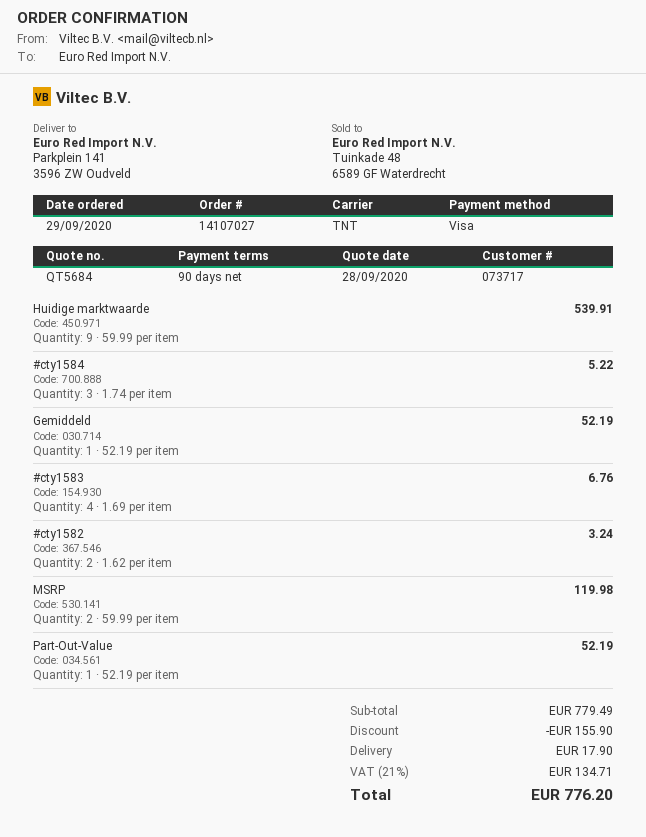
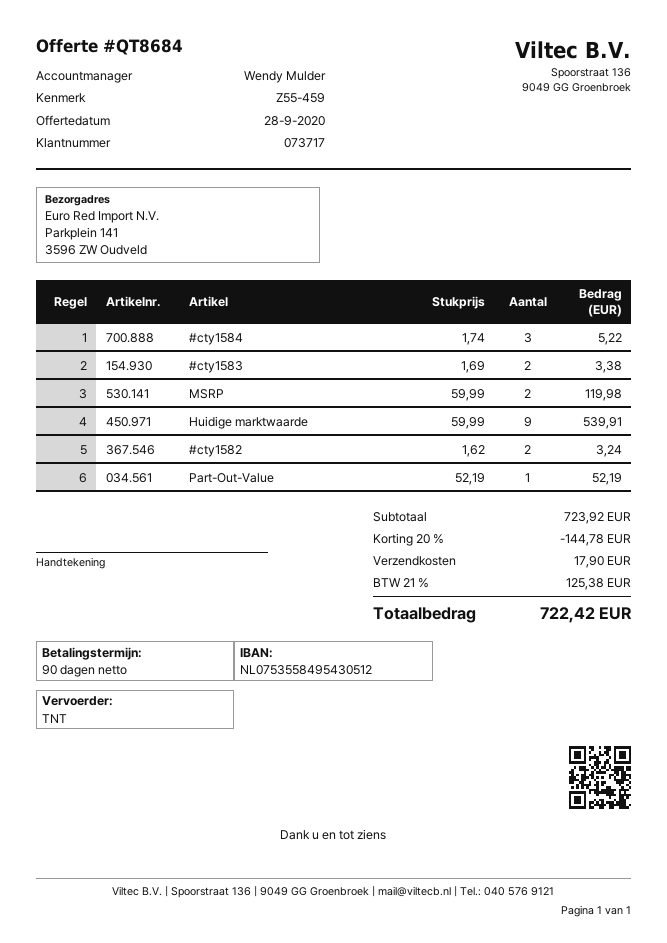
quote number: QT5684 -> QT8684
Gemiddeld: 1 x 52.19 = 52.19 -> none
#cty1583: 4 x 1.69 = 6.76 -> 2 x 1.69 = 3.38
subtotal: 779.49 -> 723.92
discount: 155.90 -> 144.78
tax: 21% = 134.71 -> 21% = 125.38
total: 776.20 -> 722.42

